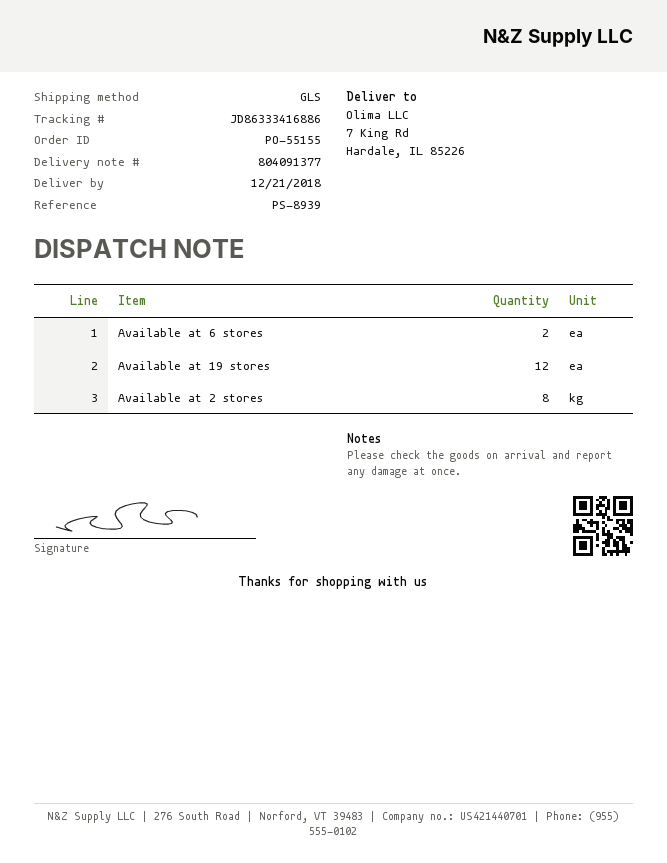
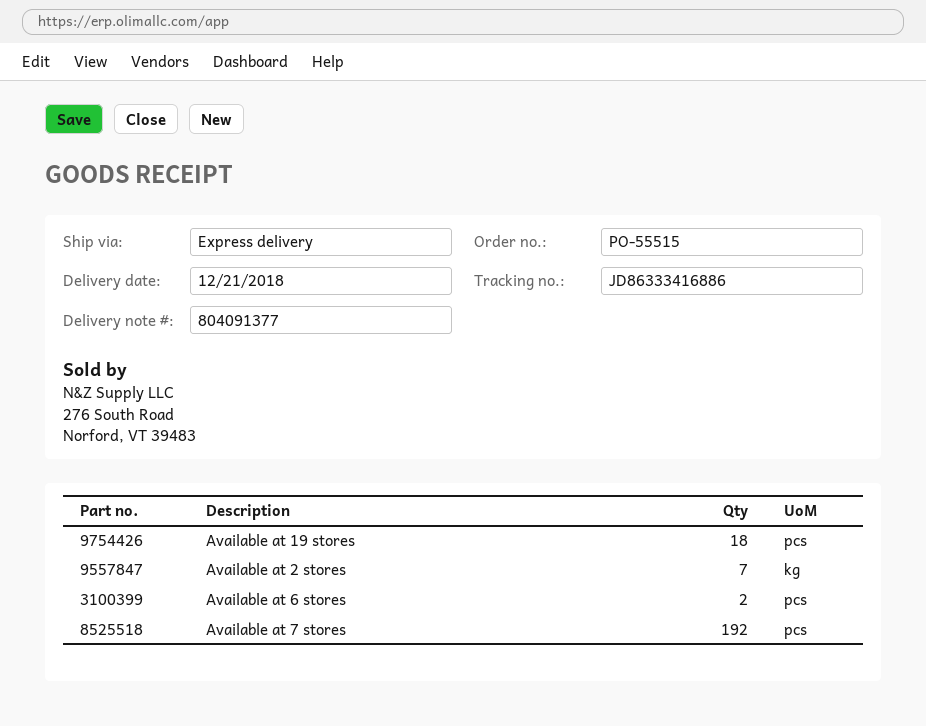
order number: PO-55155 -> PO-55515
shipping method: GLS -> express
Available at 19 stores: 12 -> 18
Available at 2 stores: 8 -> 7
Available at 7 stores: none -> 192

